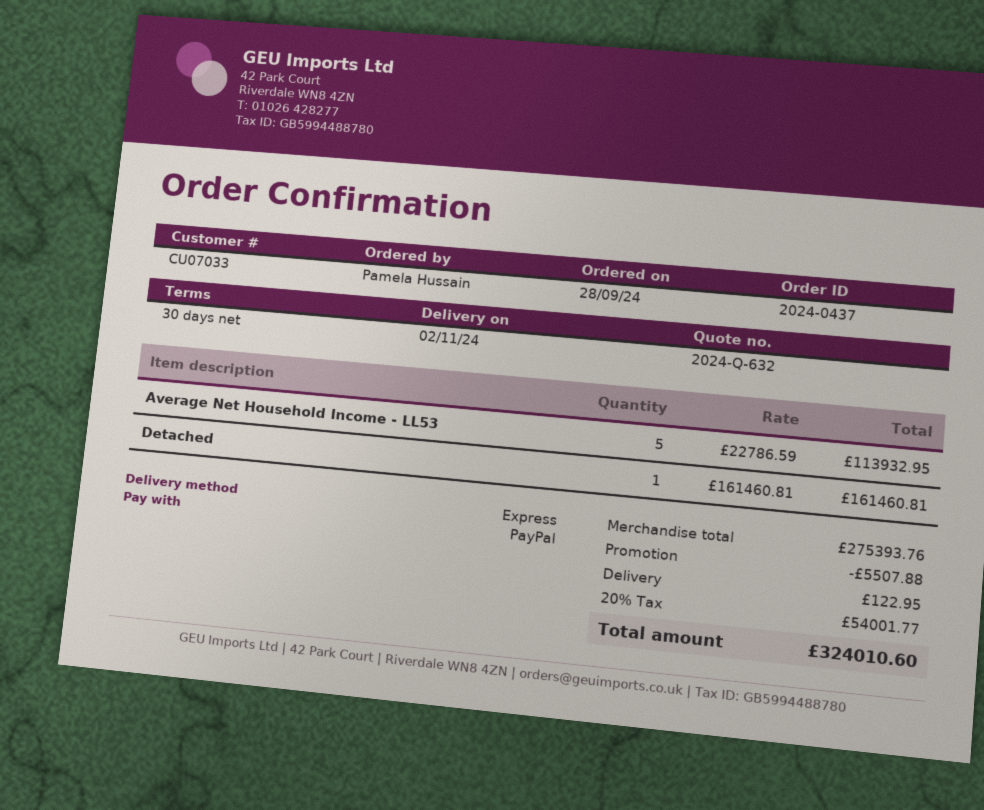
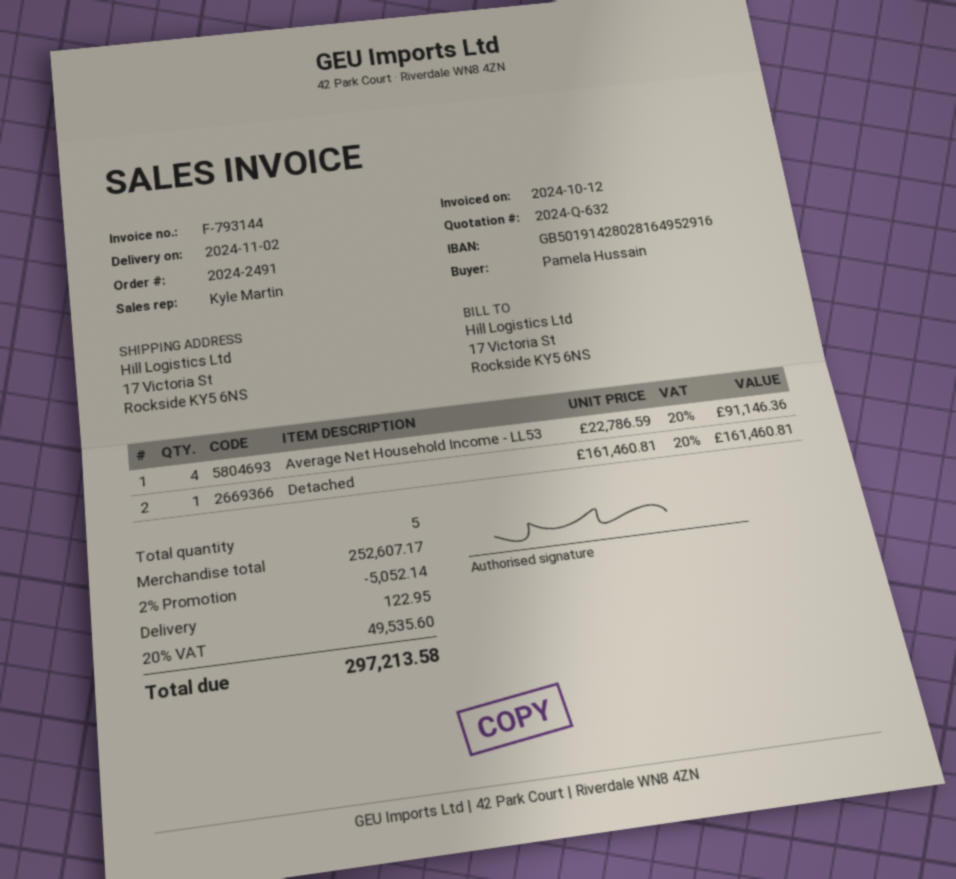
order number: 2024-0437 -> 2024-2491
Average Net Household Income - LL53: 5 x 22786.59 = 113932.95 -> 4 x 22786.59 = 91146.36
subtotal: 275393.76 -> 252607.17
discount: 5507.88 -> 5052.14
tax: 20% = 54001.77 -> 20% = 49535.60
total: 324010.60 -> 297213.58

